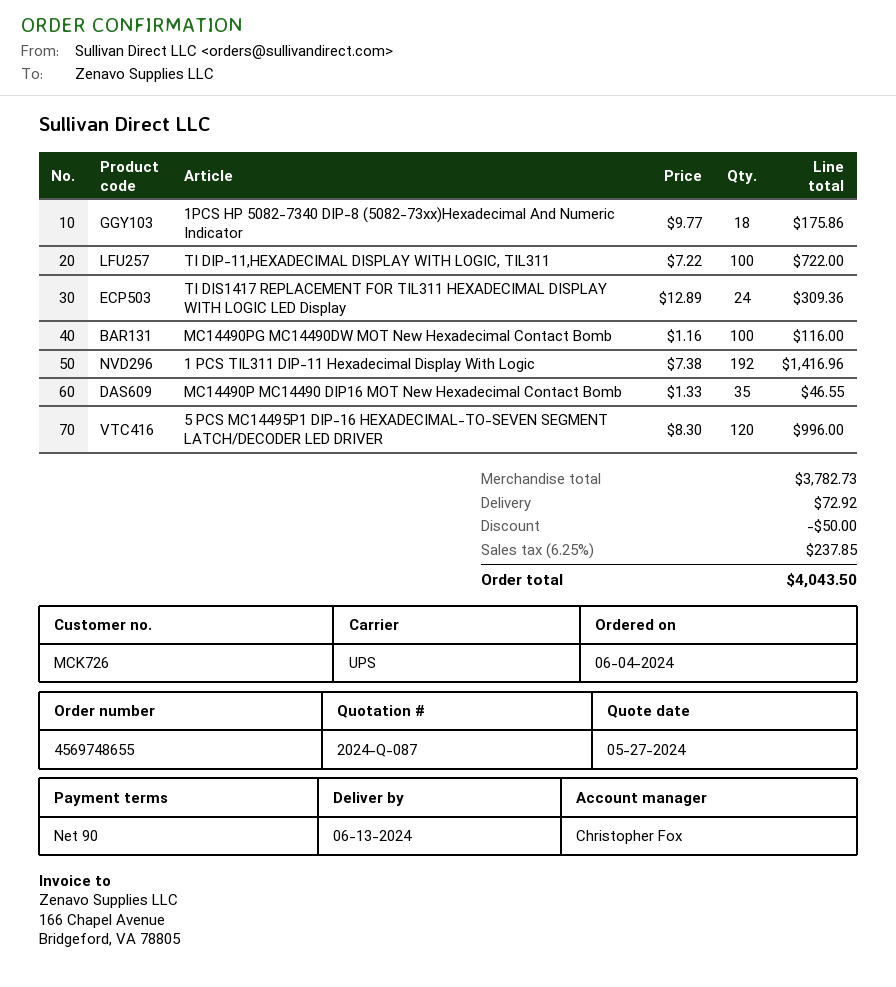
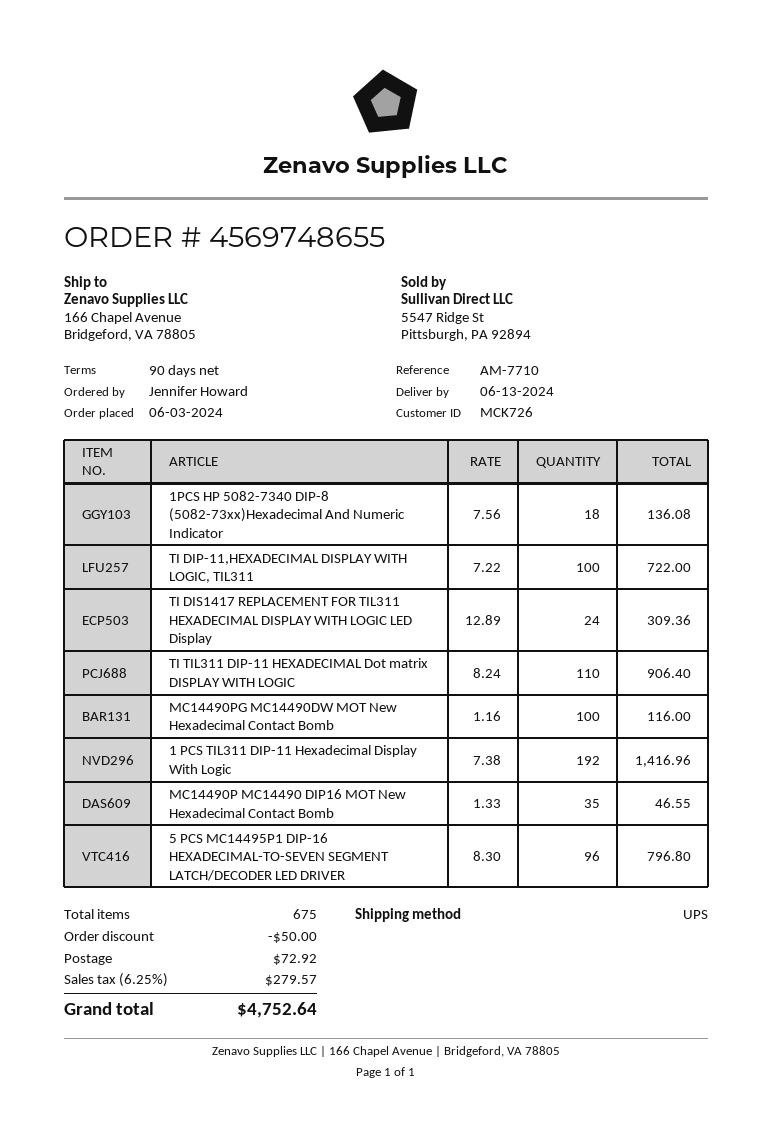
order date: 2024-06-04 -> 2024-06-03
1PCS HP 5082-7340 DIP-8 (5082-73xx)Hexadecimal And Numeric Indicator: 18 x 9.77 = 175.86 -> 18 x 7.56 = 136.08
5 PCS MC14495P1 DIP-16 HEXADECIMAL-TO-SEVEN SEGMENT LATCH/DECODER LED DRIVER: 120 x 8.30 = 996.00 -> 96 x 8.30 = 796.80
TI TIL311 DIP-11 HEXADECIMAL Dot matrix DISPLAY WITH LOGIC: none -> 110 x 8.24 = 906.40
tax: 6.25% = 237.85 -> 6.25% = 279.57
total: 4043.50 -> 4752.64

